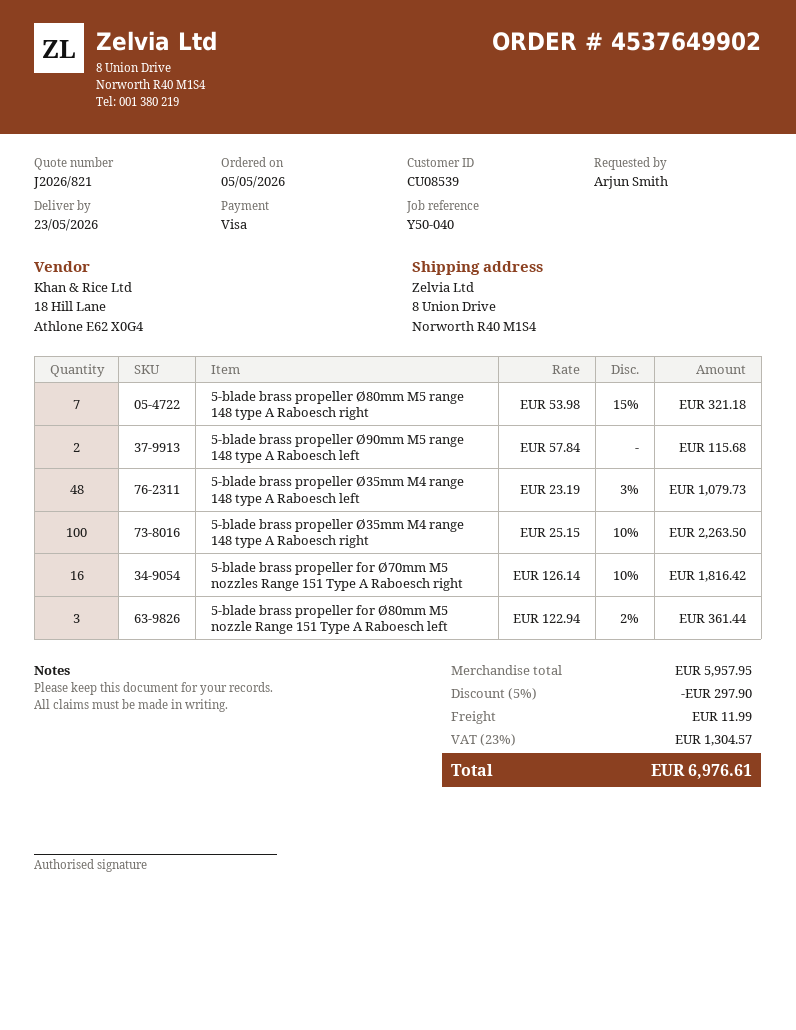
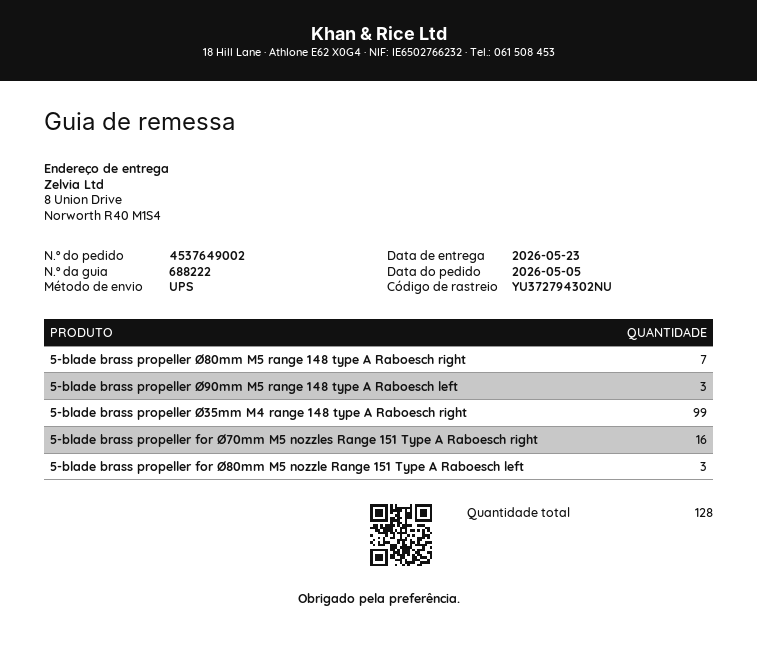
order number: 4537649902 -> 4537649002
5-blade brass propeller Ø90mm M5 range 148 type A Raboesch left: 2 -> 3
5-blade brass propeller Ø35mm M4 range 148 type A Raboesch left: 48 -> none
5-blade brass propeller Ø35mm M4 range 148 type A Raboesch right: 100 -> 99

